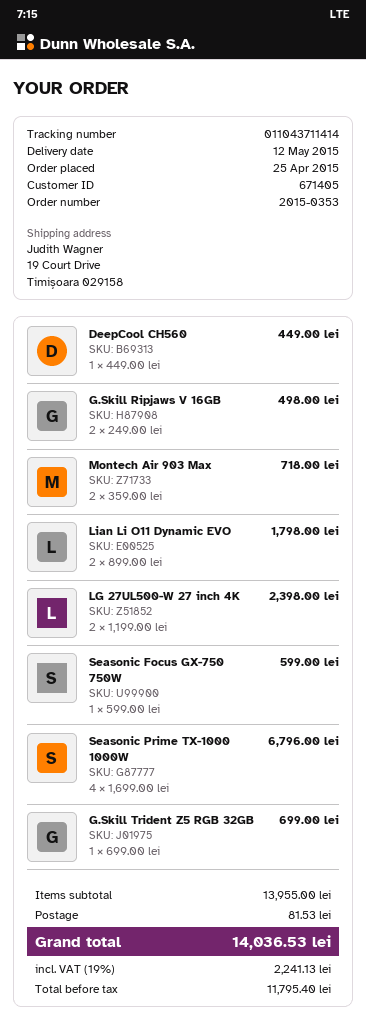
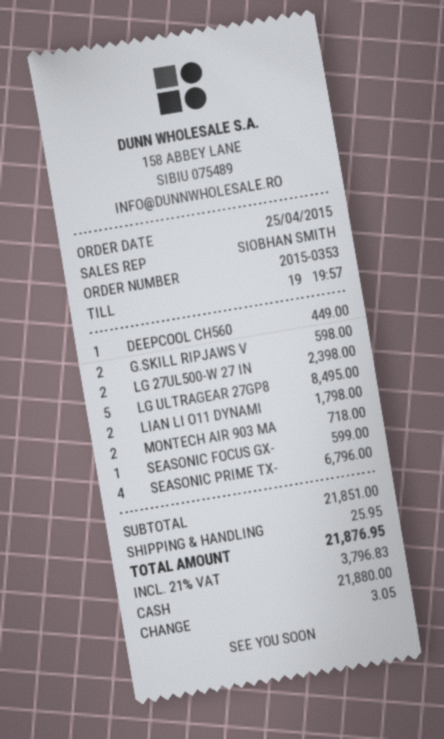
G.Skill Ripjaws V 16GB: 2 for 498.00 -> 2 for 598.00
G.Skill Trident Z5 RGB 32GB: 1 for 699.00 -> none
LG ULTRAGEAR 27GP8: none -> 5 for 8495.00
subtotal: 13955.00 -> 21851.00
shipping: 81.53 -> 25.95
tax: 19% = 2241.13 -> 21% = 3796.83
total: 14036.53 -> 21876.95

